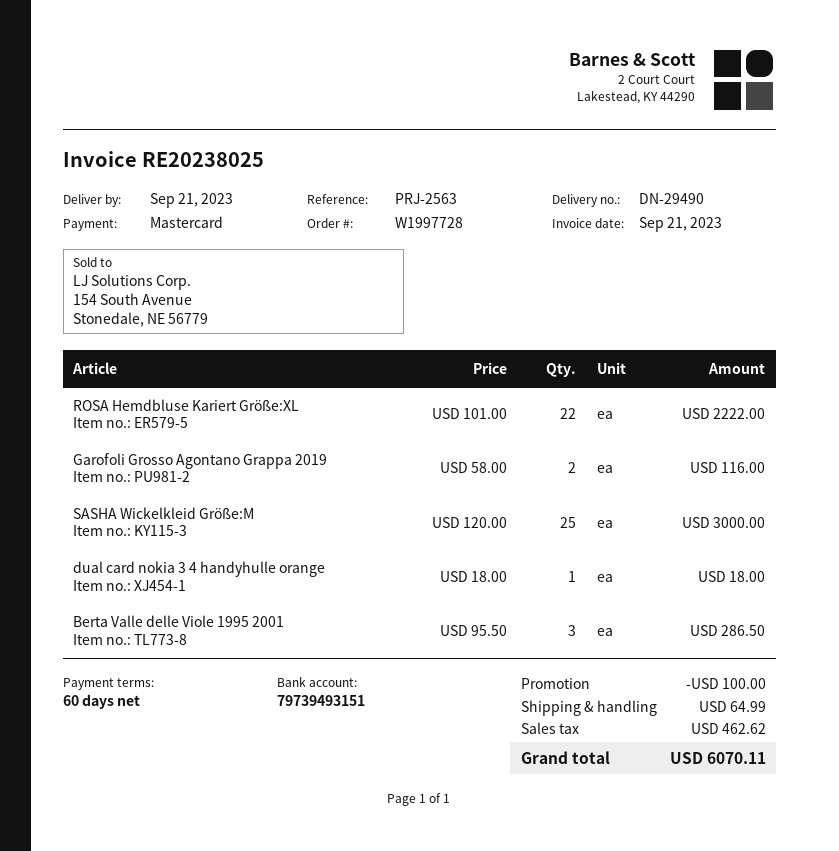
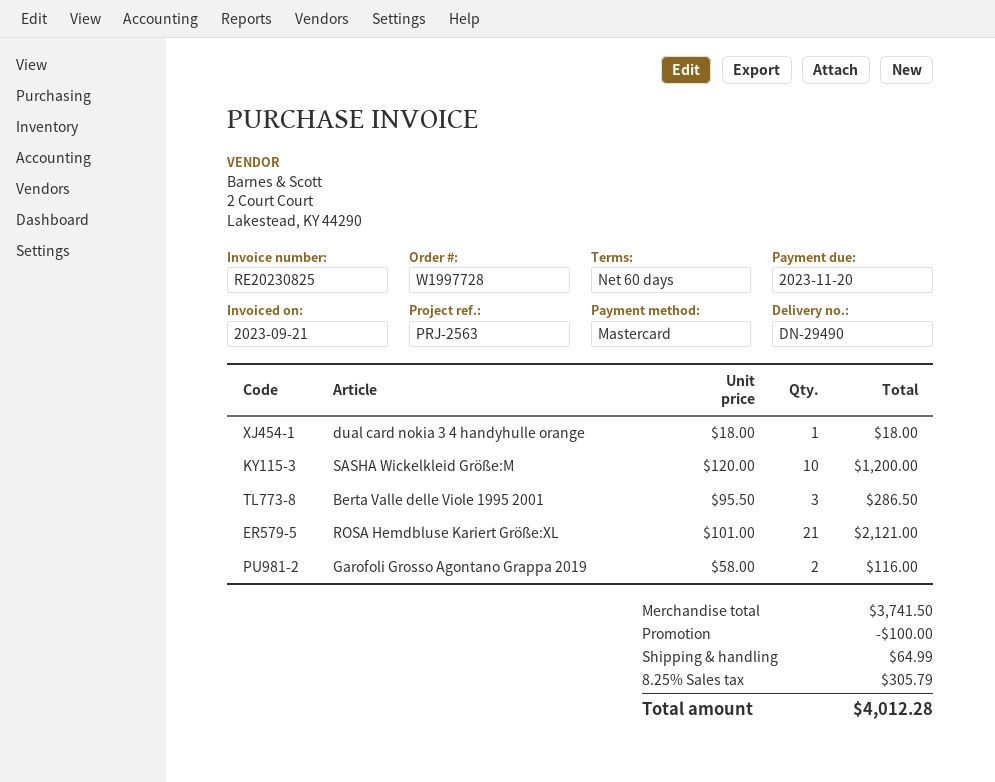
invoice number: RE20238025 -> RE20230825
ROSA Hemdbluse Kariert Größe:XL: 22 x 101.00 = 2222.00 -> 21 x 101.00 = 2121.00
SASHA Wickelkleid Größe:M: 25 x 120.00 = 3000.00 -> 10 x 120.00 = 1200.00
tax: 462.62 -> 305.79
total: 6070.11 -> 4012.28

